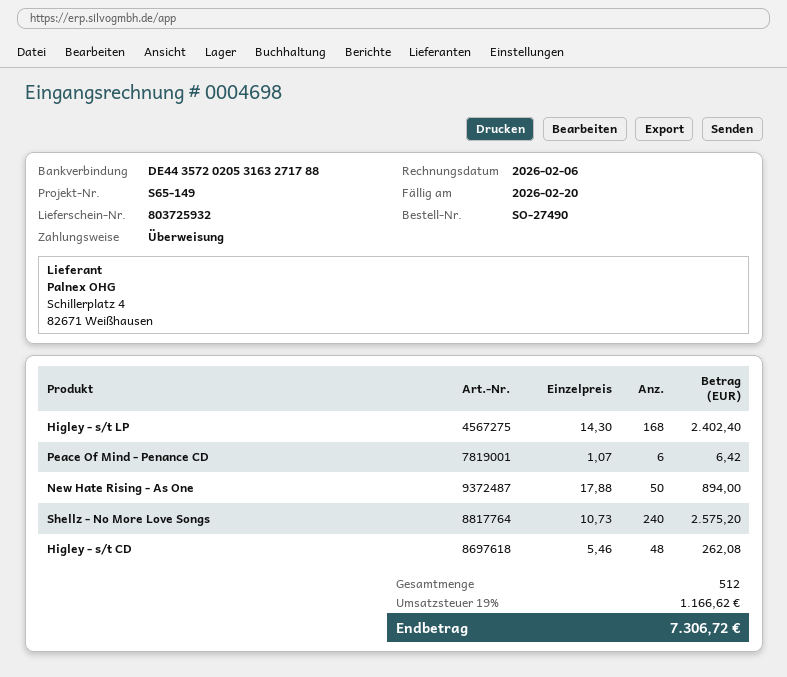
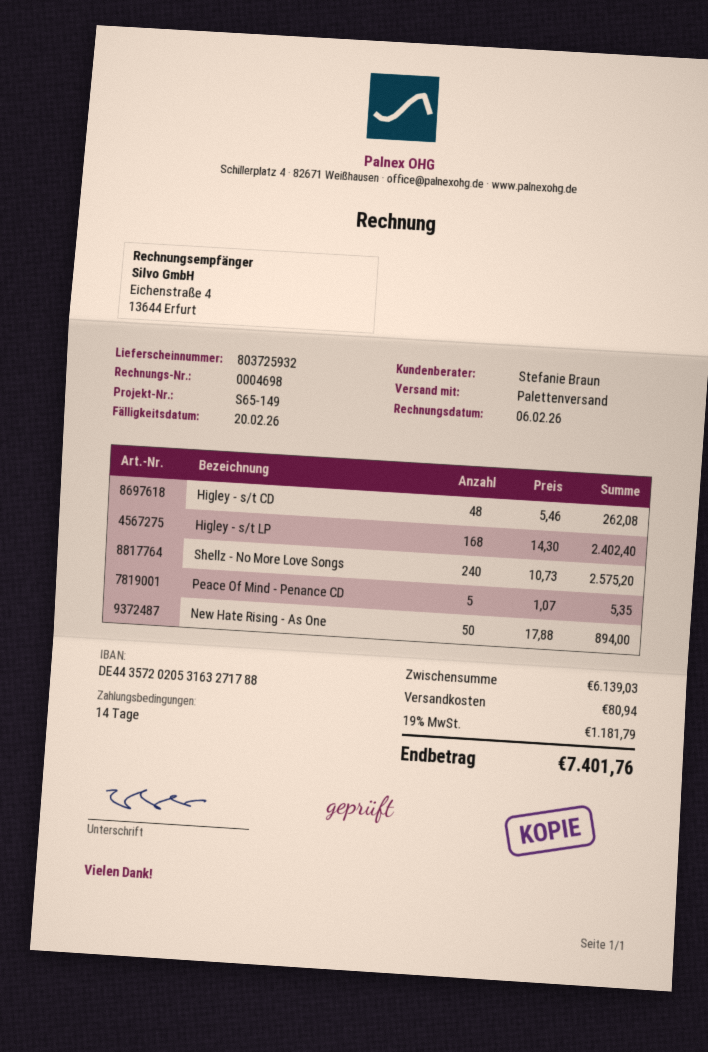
Peace Of Mind - Penance CD: 6 x 1.07 = 6.42 -> 5 x 1.07 = 5.35
shipping: none -> 80.94
tax: 19% = 1166.62 -> 19% = 1181.79
total: 7306.72 -> 7401.76

